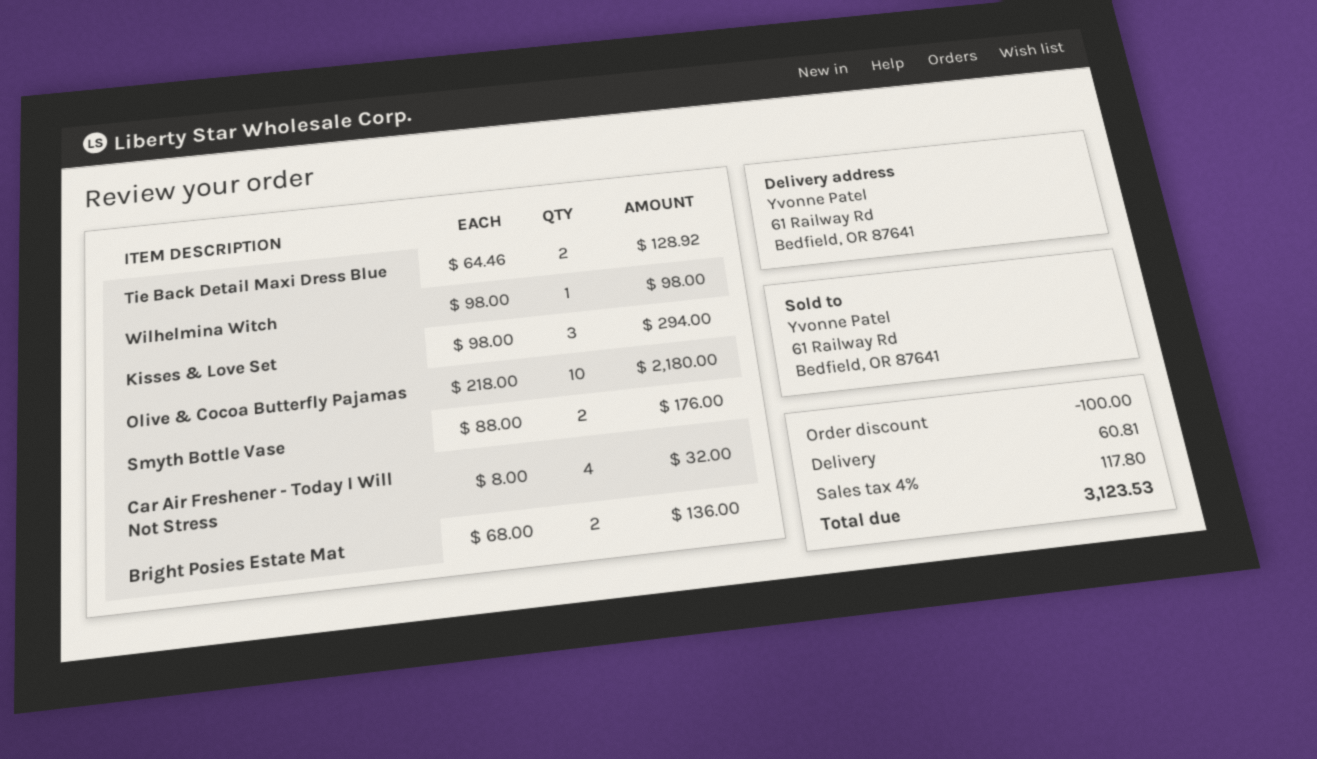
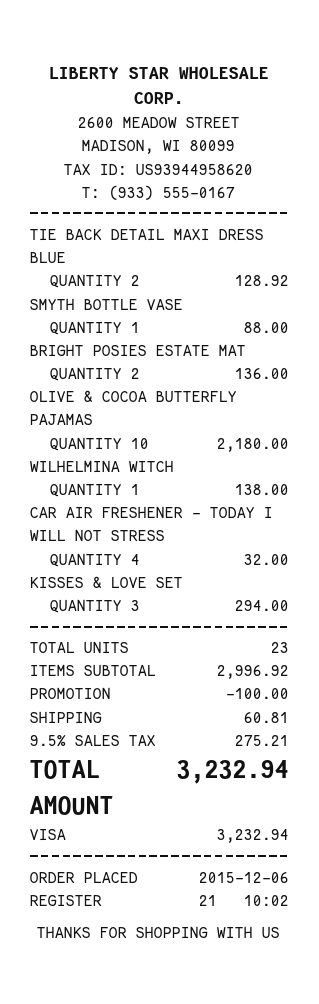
Wilhelmina Witch: 1 for 98.00 -> 1 for 138.00
Smyth Bottle Vase: 2 for 176.00 -> 1 for 88.00
tax: 4% = 117.80 -> 9.5% = 275.21
total: 3123.53 -> 3232.94

